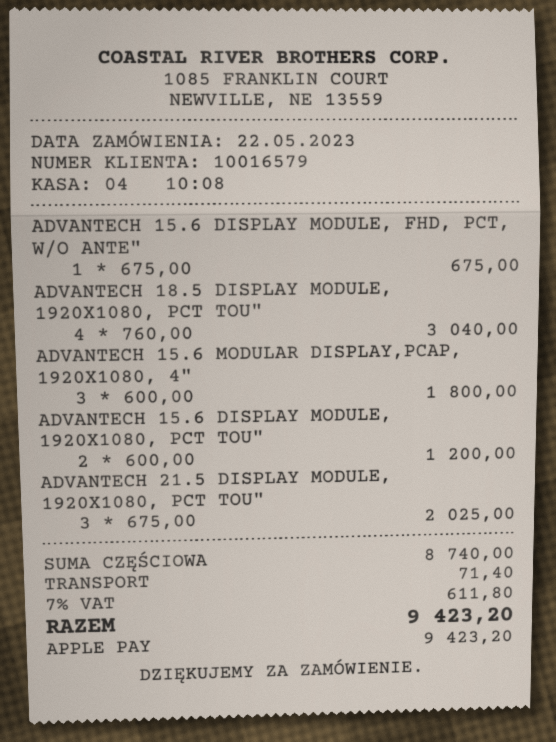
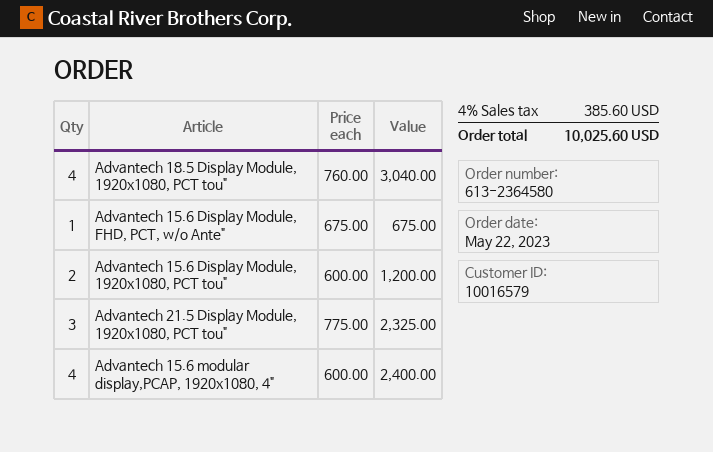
ADVANTECH 15.6 MODULAR DISPLAY,PCAP, 1920X1080, 4": 3 x 600.00 = 1800.00 -> 4 x 600.00 = 2400.00
ADVANTECH 21.5 DISPLAY MODULE, 1920X1080, PCT TOU": 3 x 675.00 = 2025.00 -> 3 x 775.00 = 2325.00
shipping: 71.40 -> none
tax: 7% = 611.80 -> 4% = 385.60
total: 9423.20 -> 10025.60

